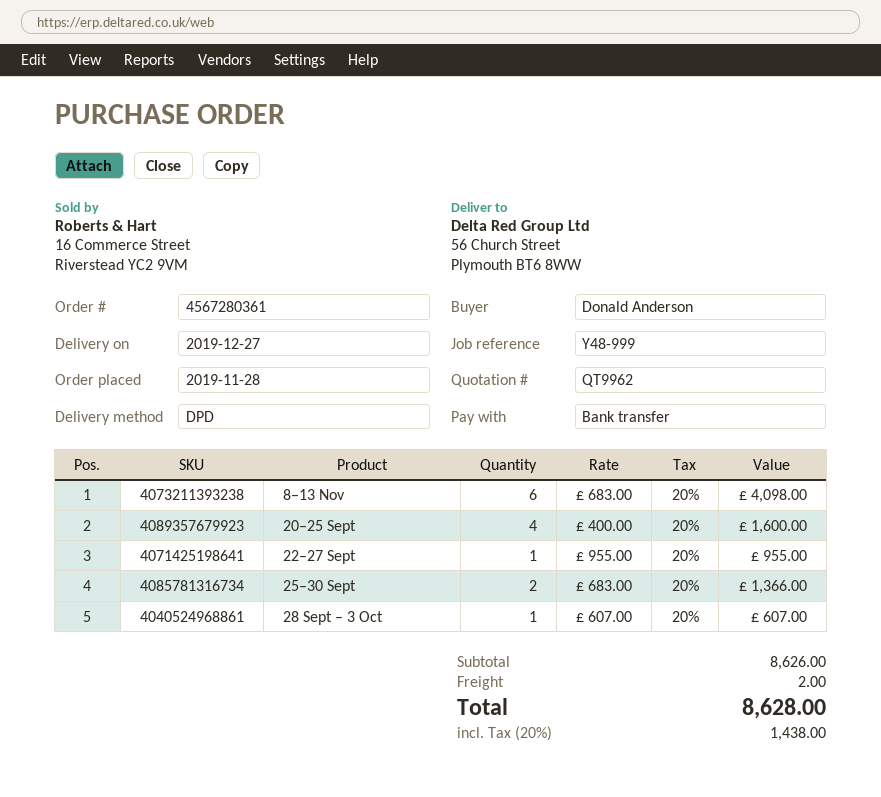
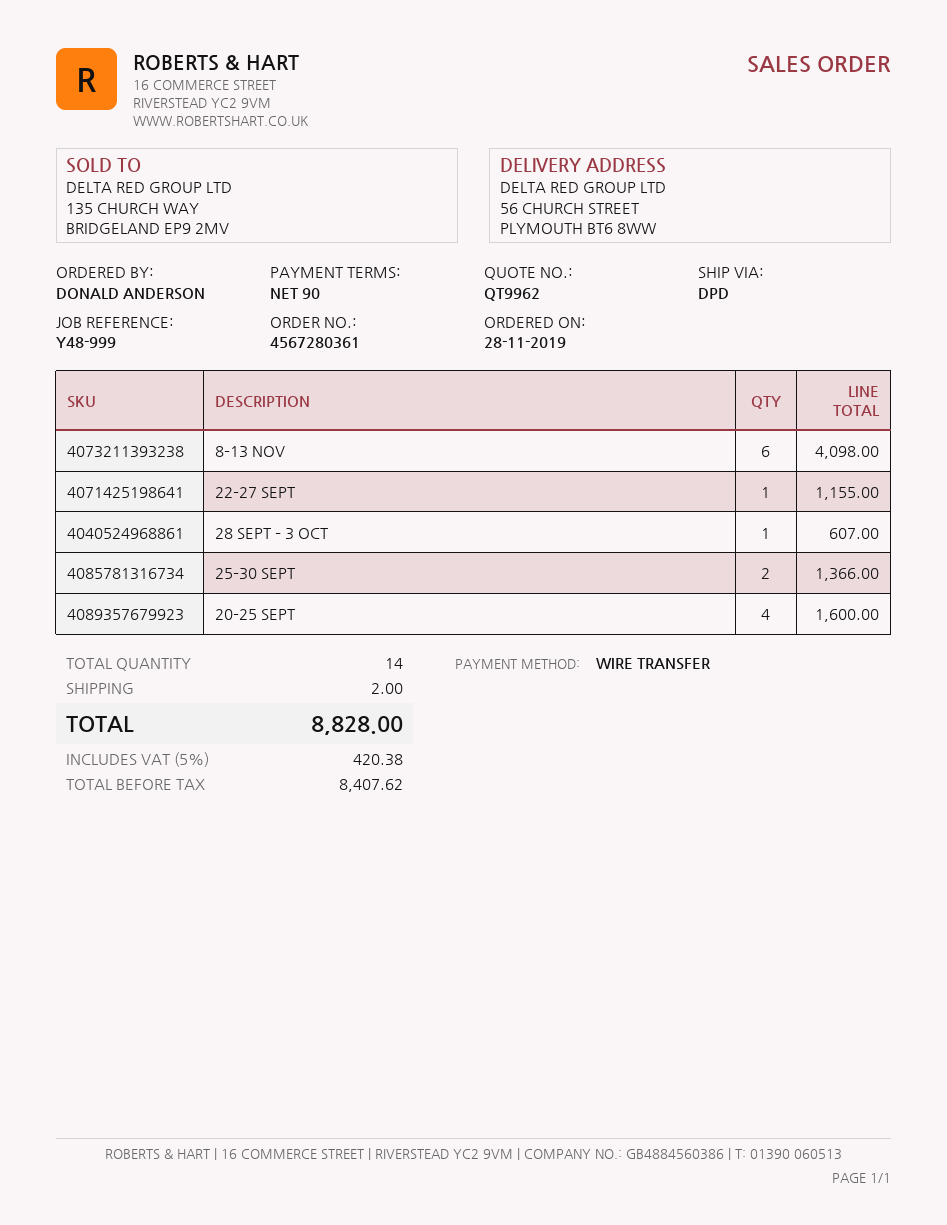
22–27 Sept: 1 for 955.00 -> 1 for 1155.00
tax: 20% = 1438.00 -> 5% = 420.38
total: 8628.00 -> 8828.00

